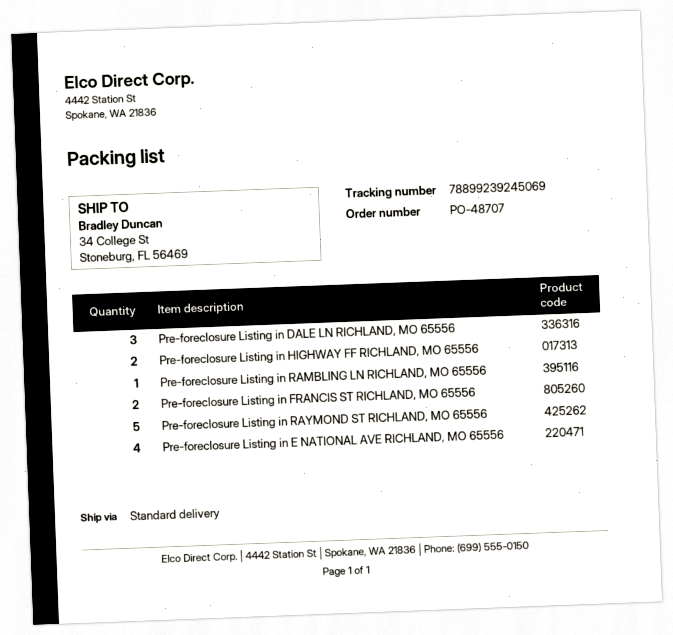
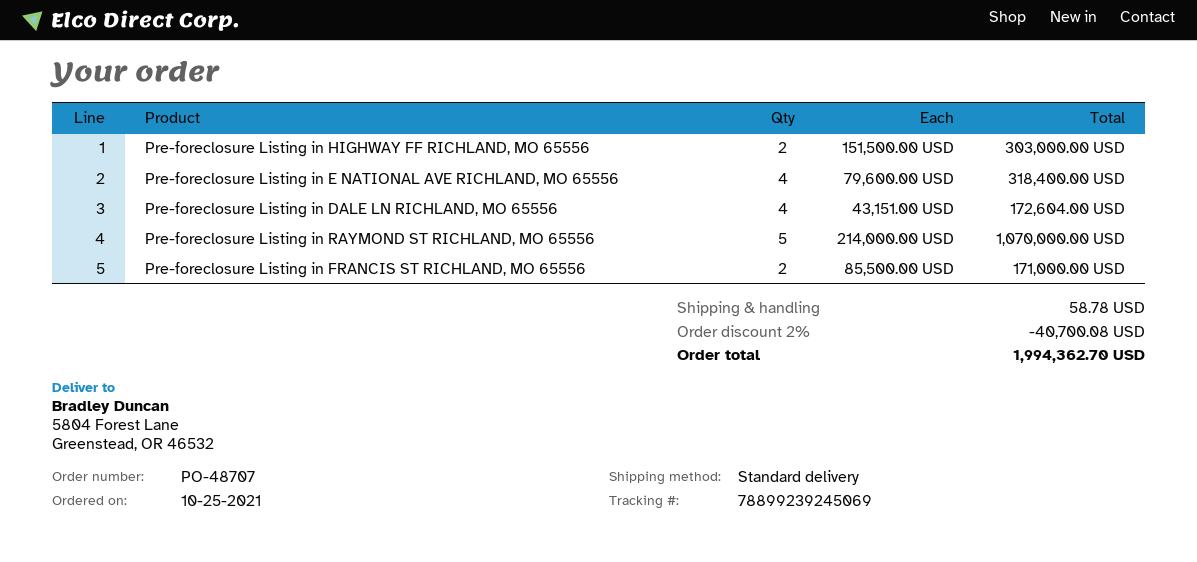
ship to: 34 College St, Stoneburg, FL 56469 -> 5804 Forest Lane, Greenstead, OR 46532
Pre-foreclosure Listing in DALE LN RICHLAND, MO 65556: 3 -> 4
Pre-foreclosure Listing in RAMBLING LN RICHLAND, MO 65556: 1 -> none

